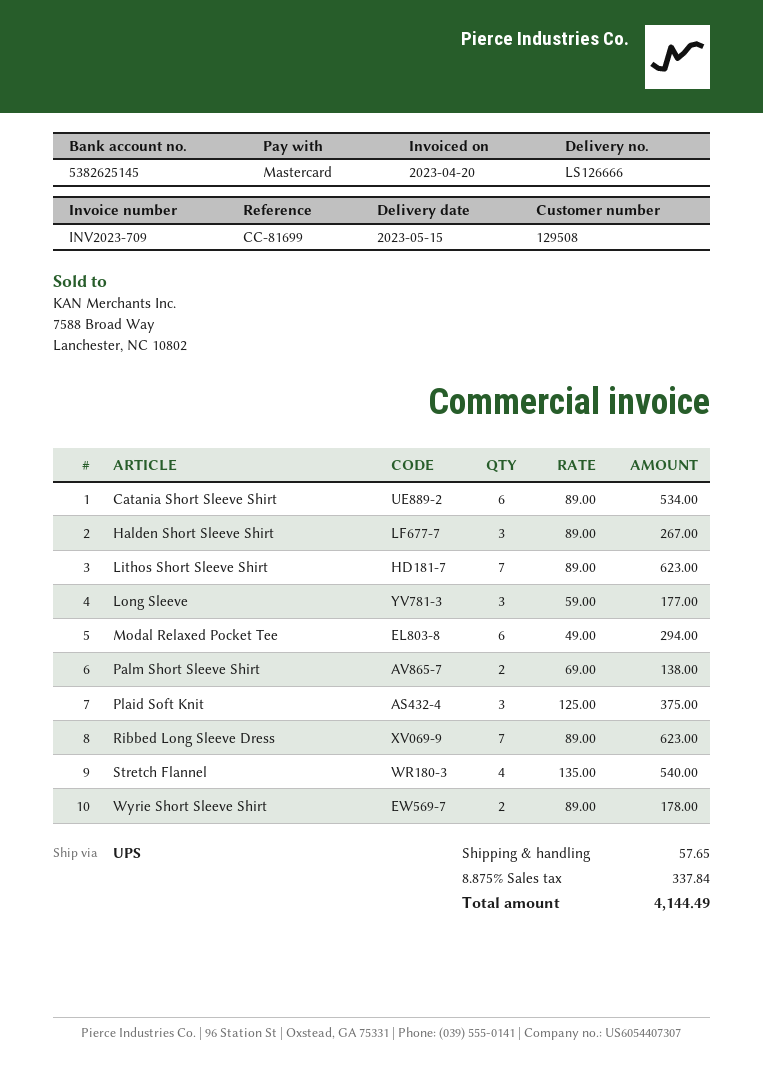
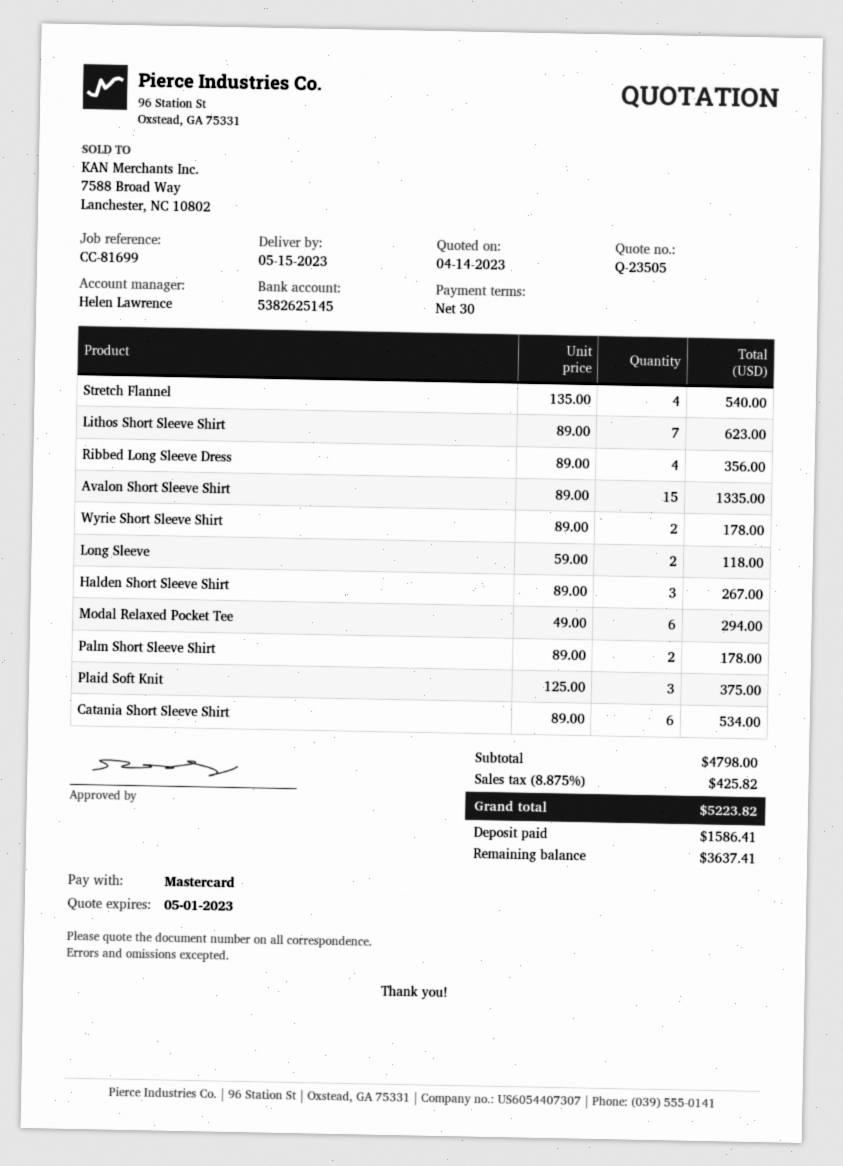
Long Sleeve: 3 x 59.00 = 177.00 -> 2 x 59.00 = 118.00
Palm Short Sleeve Shirt: 2 x 69.00 = 138.00 -> 2 x 89.00 = 178.00
Ribbed Long Sleeve Dress: 7 x 89.00 = 623.00 -> 4 x 89.00 = 356.00
Avalon Short Sleeve Shirt: none -> 15 x 89.00 = 1335.00
shipping: 57.65 -> none
tax: 8.875% = 337.84 -> 8.875% = 425.82
total: 4144.49 -> 5223.82

